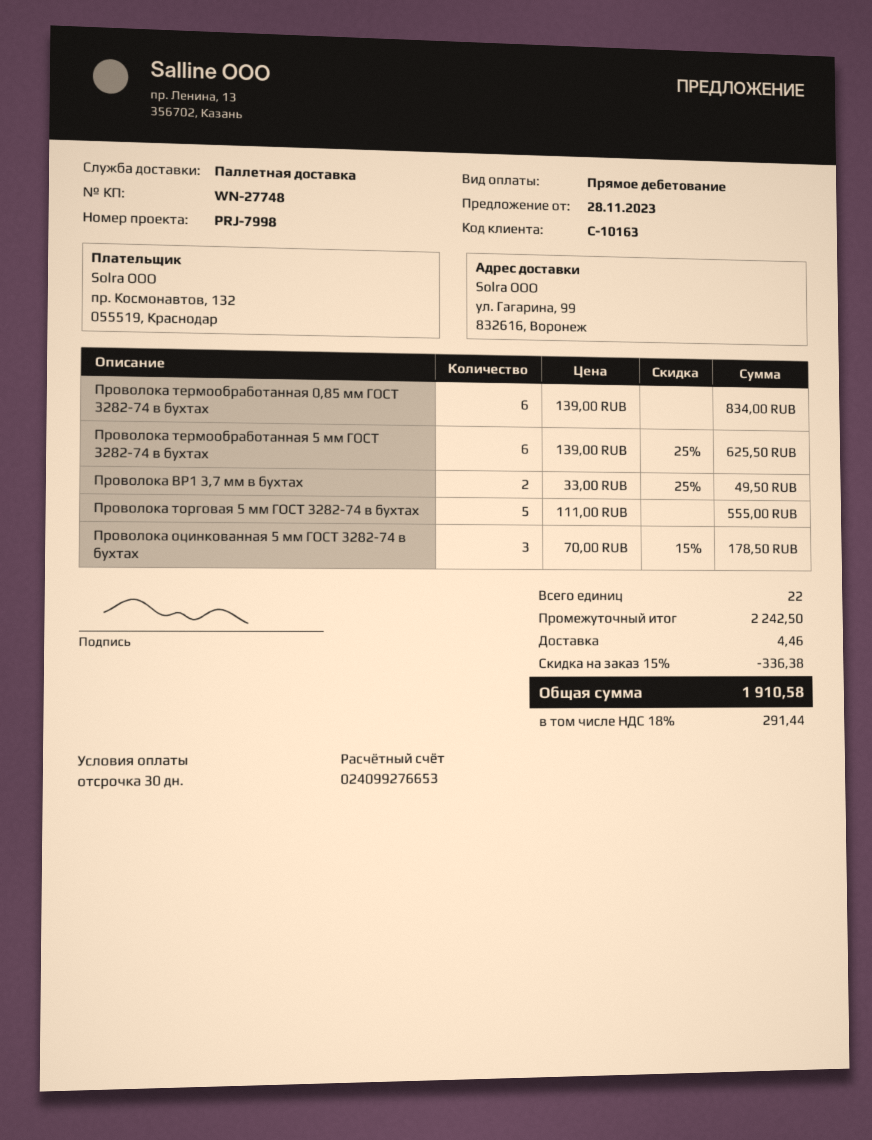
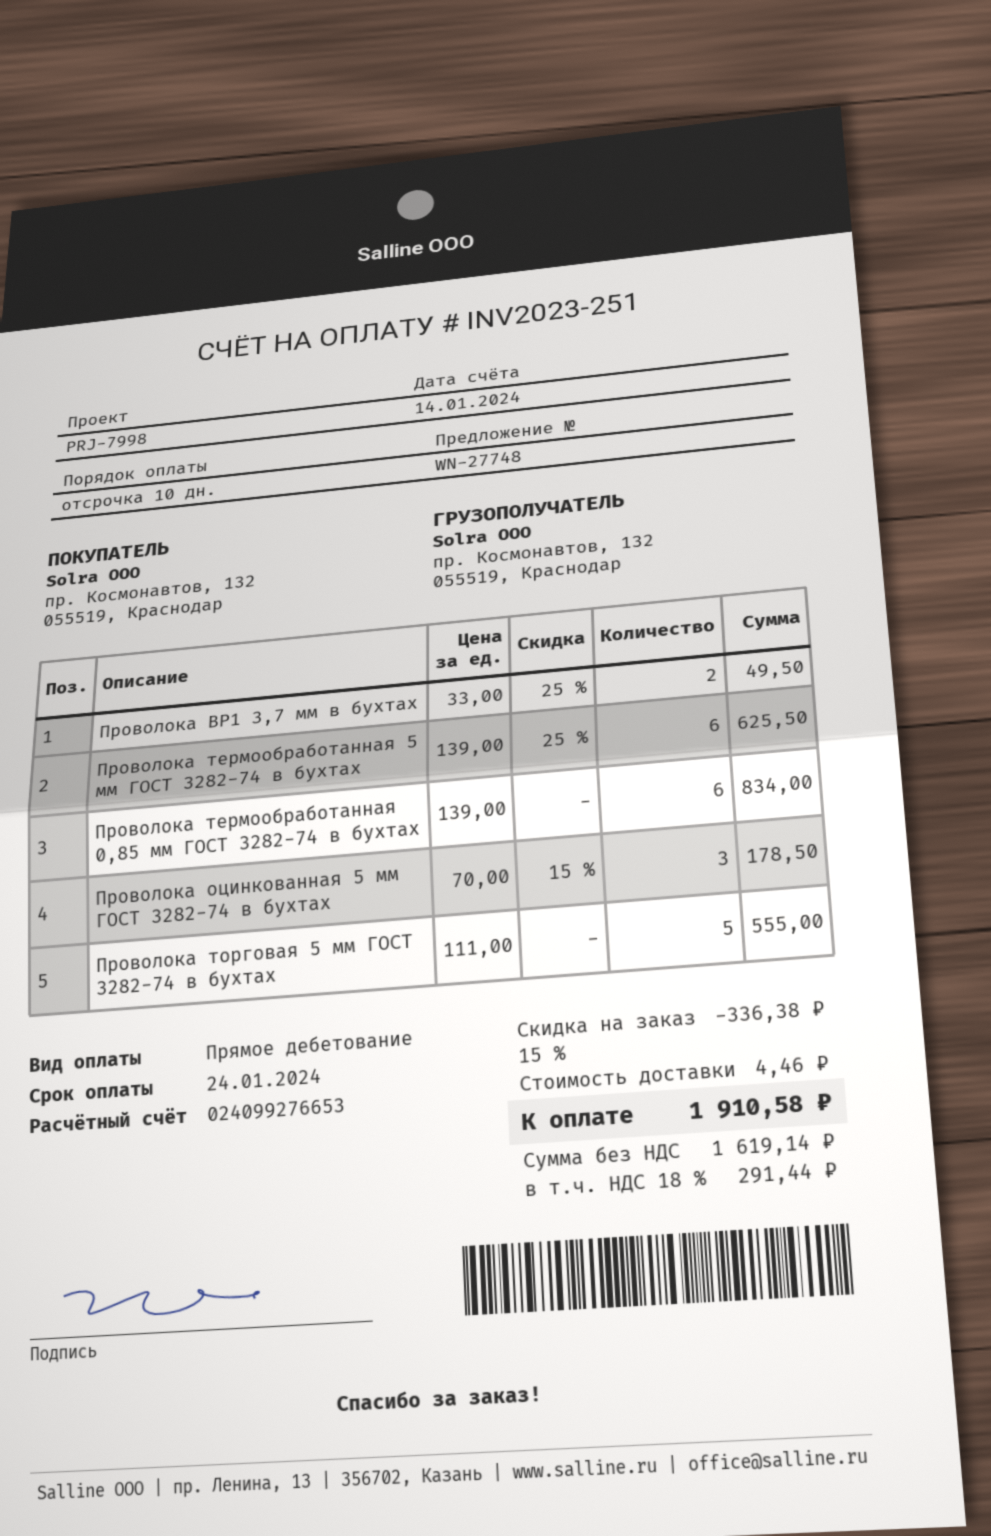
payment terms: 30 days -> 10 days
ship to: ул. Гагарина, 99, 832616, Воронеж -> пр. Космонавтов, 132, 055519, Краснодар

